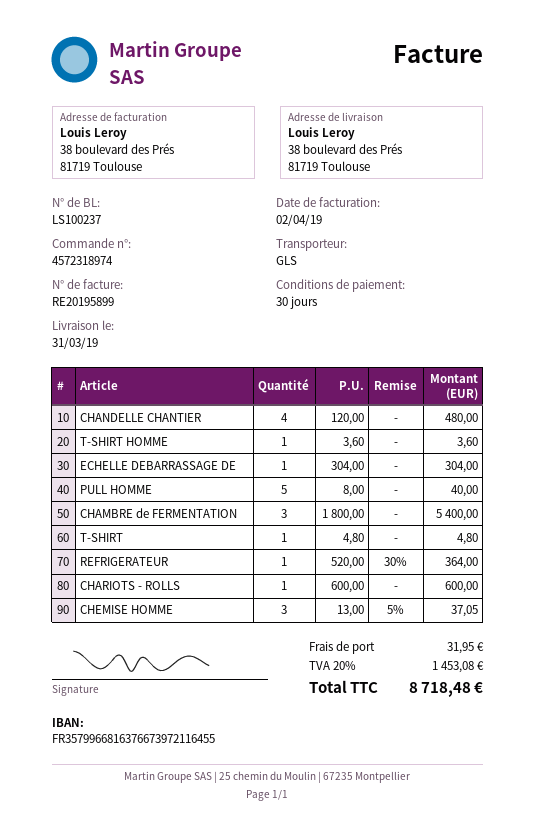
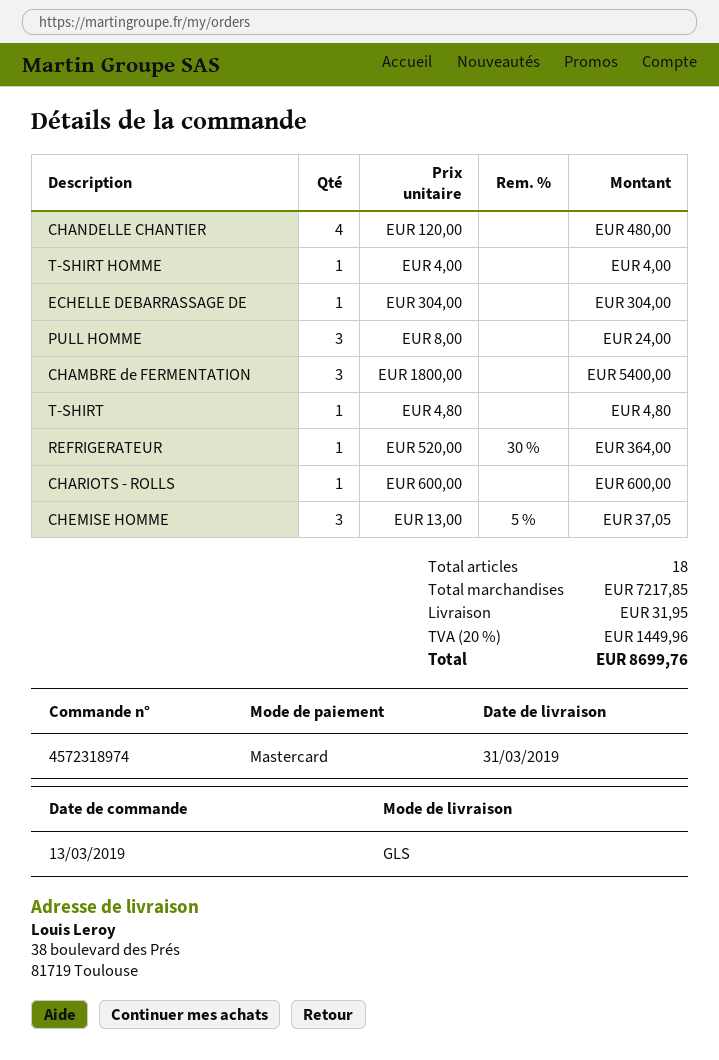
T-SHIRT HOMME: 1 x 3.60 = 3.60 -> 1 x 4.00 = 4.00
PULL HOMME: 5 x 8.00 = 40.00 -> 3 x 8.00 = 24.00
tax: 20% = 1453.08 -> 20% = 1449.96
total: 8718.48 -> 8699.76

